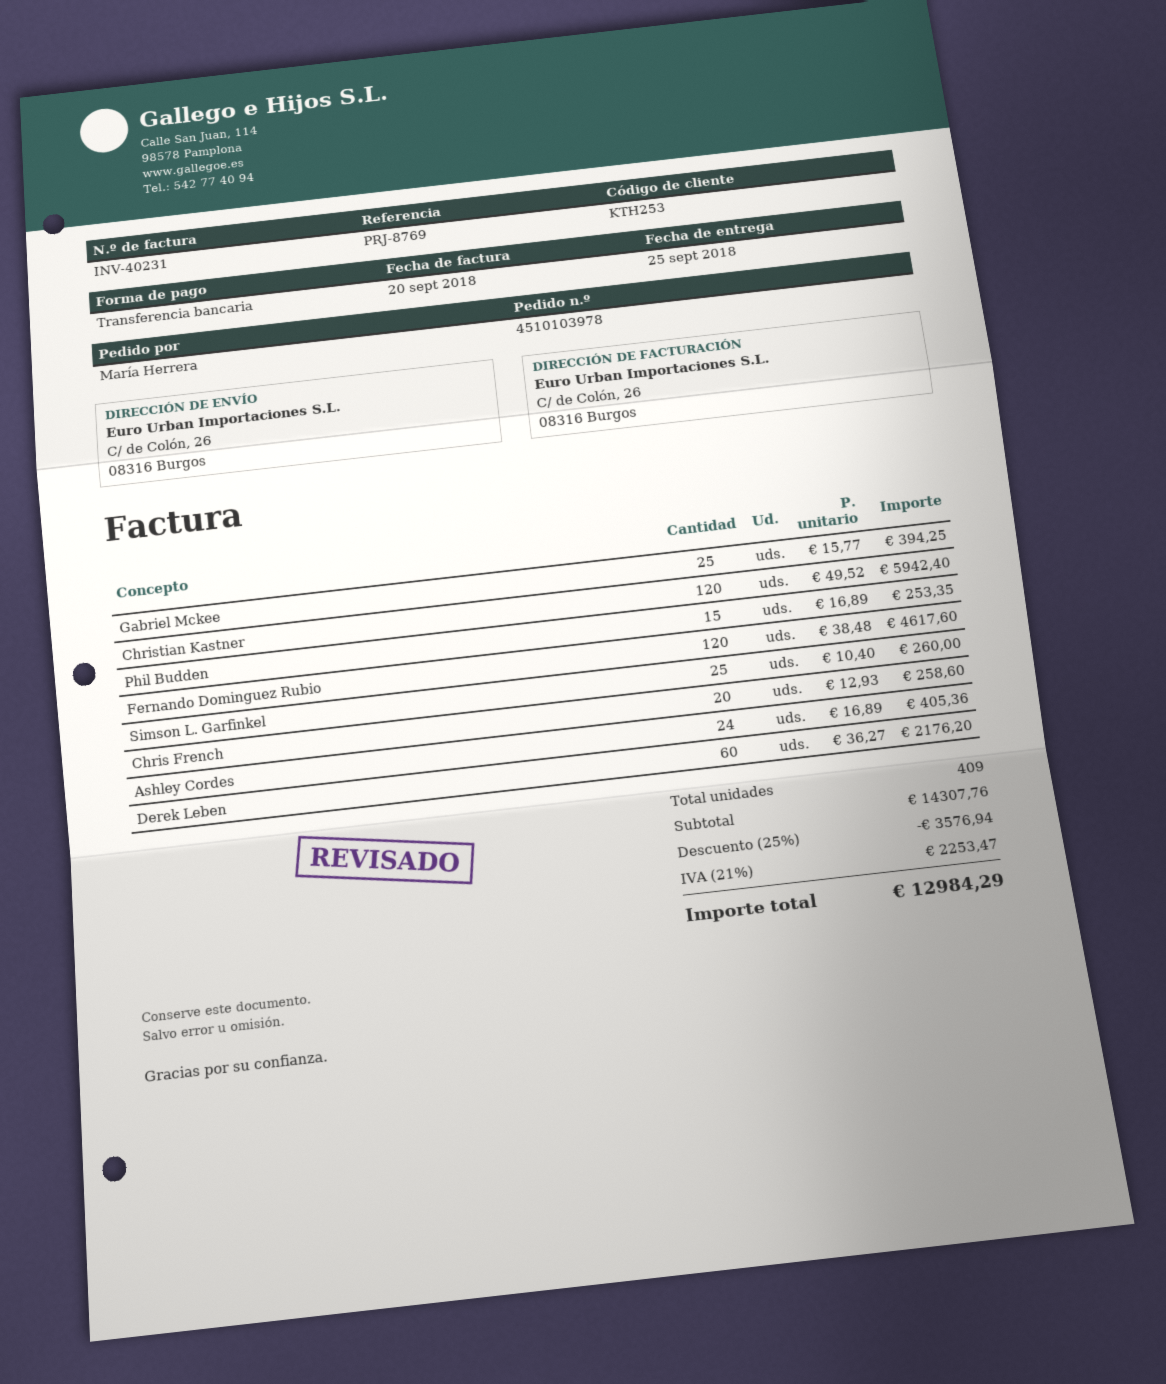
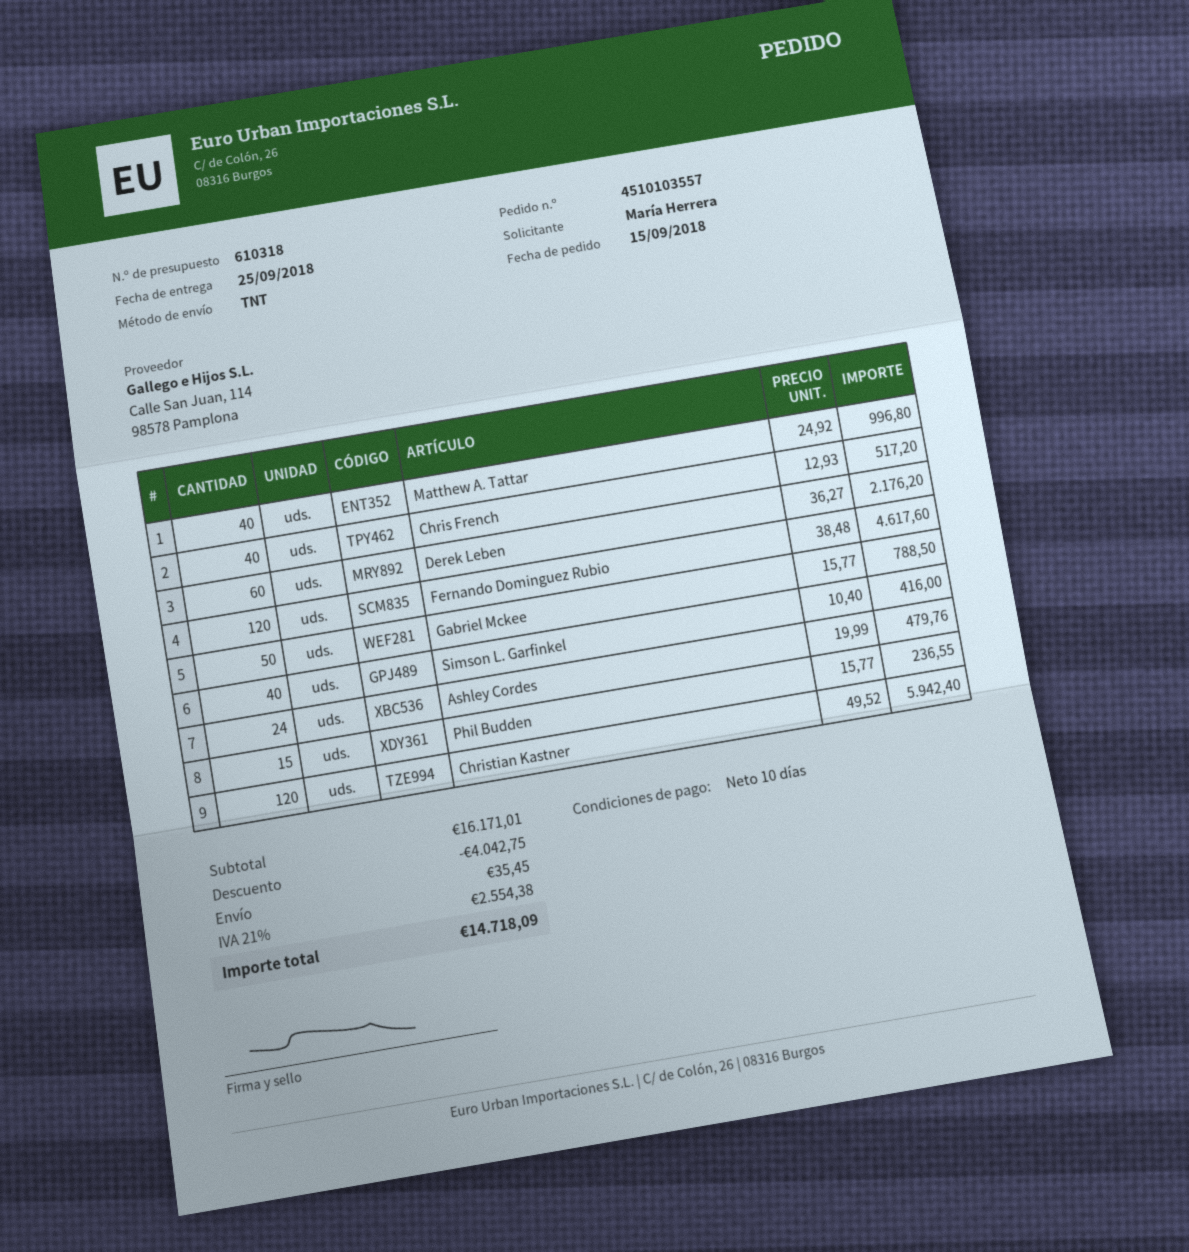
order number: 4510103978 -> 4510103557
Gabriel Mckee: 25 x 15.77 = 394.25 -> 50 x 15.77 = 788.50
Phil Budden: 15 x 16.89 = 253.35 -> 15 x 15.77 = 236.55
Simson L. Garfinkel: 25 x 10.40 = 260.00 -> 40 x 10.40 = 416.00
Chris French: 20 x 12.93 = 258.60 -> 40 x 12.93 = 517.20
Ashley Cordes: 24 x 16.89 = 405.36 -> 24 x 19.99 = 479.76
Matthew A. Tattar: none -> 40 x 24.92 = 996.80
subtotal: 14307.76 -> 16171.01
discount: 3576.94 -> 4042.75
shipping: none -> 35.45
tax: 21% = 2253.47 -> 21% = 2554.38
total: 12984.29 -> 14718.09

